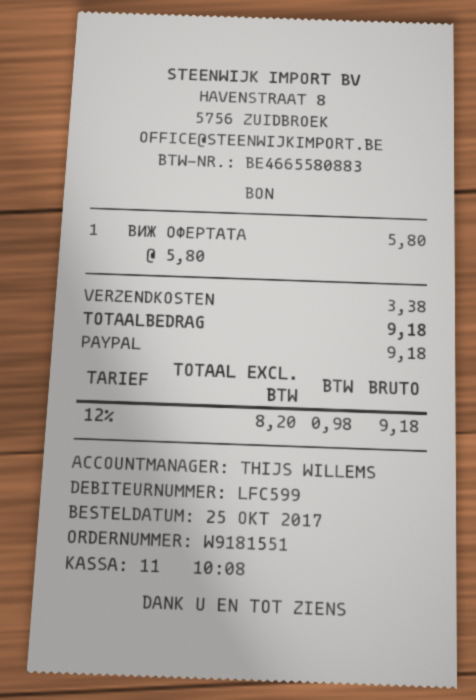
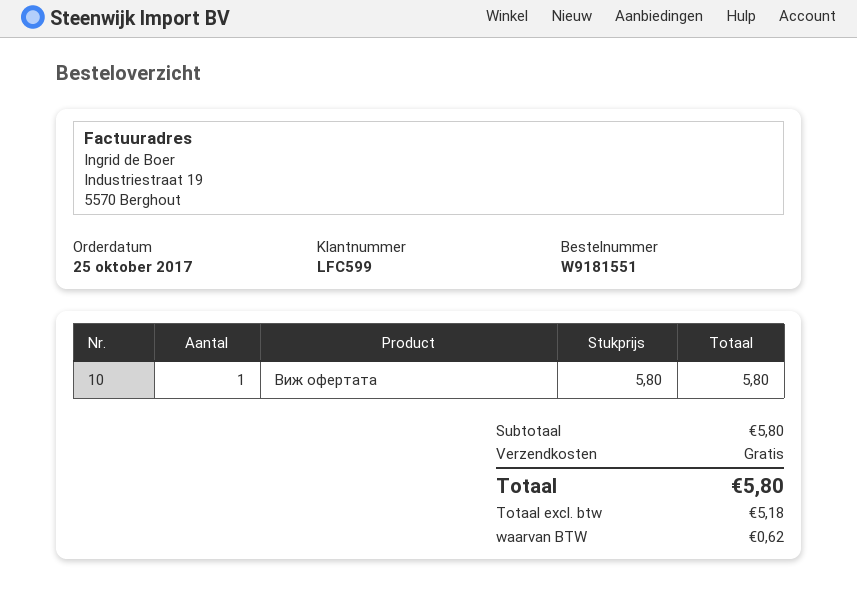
shipping: 3.38 -> 0.00
net: 8.20 -> 5.18
tax: 0.98 -> 0.62
total: 9.18 -> 5.80

